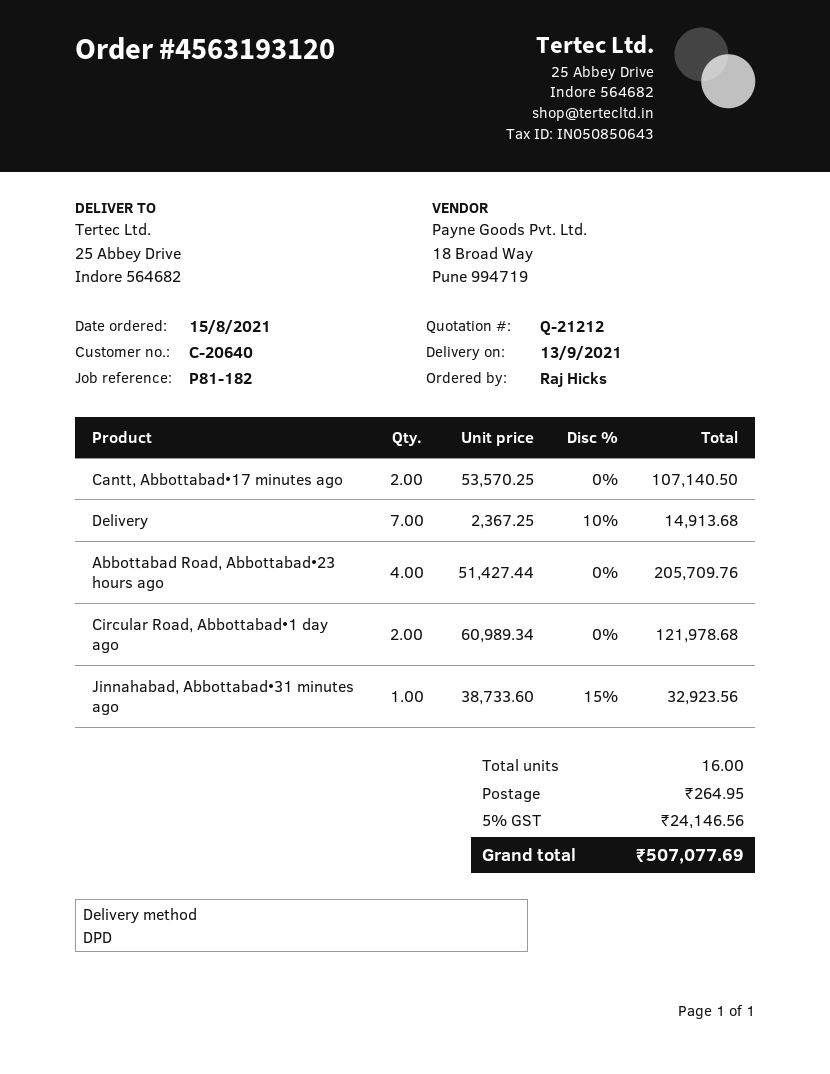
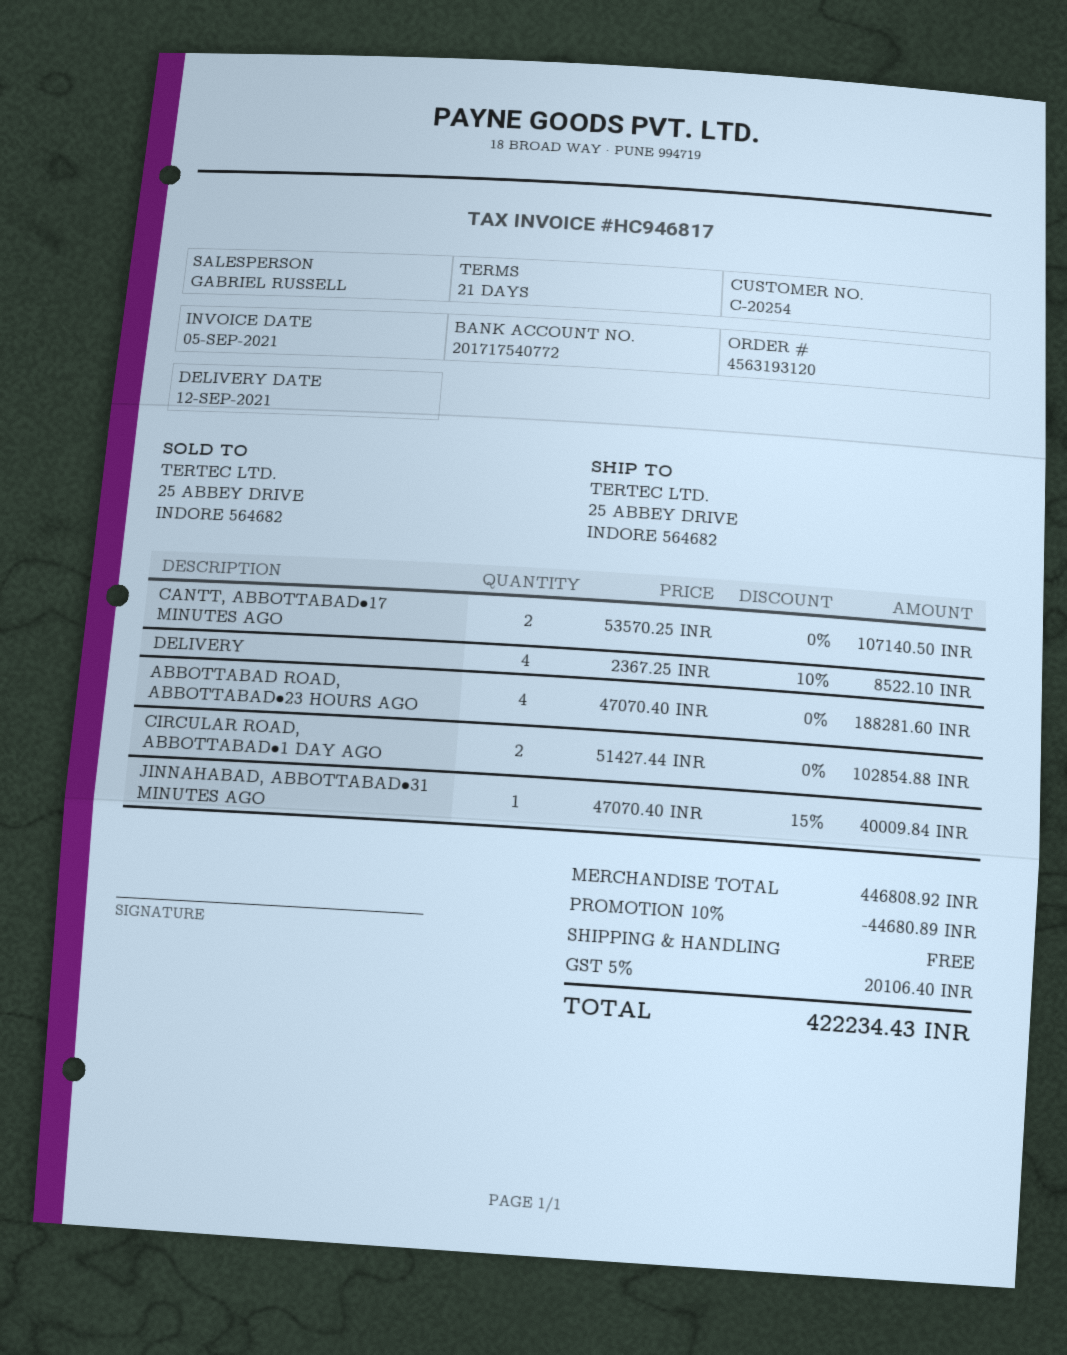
delivery date: 2021-09-13 -> 2021-09-12
customer number: C-20640 -> C-20254
Delivery: 7 x 2367.25 - 10% = 14913.68 -> 4 x 2367.25 - 10% = 8522.10
Abbottabad Road, Abbottabad•23 hours ago: 4 x 51427.44 = 205709.76 -> 4 x 47070.40 = 188281.60
Circular Road, Abbottabad•1 day ago: 2 x 60989.34 = 121978.68 -> 2 x 51427.44 = 102854.88
Jinnahabad, Abbottabad•31 minutes ago: 1 x 38733.60 - 15% = 32923.56 -> 1 x 47070.40 - 15% = 40009.84
discount: none -> 10% = 44680.89
shipping: 264.95 -> 0.00
tax: 5% = 24146.56 -> 5% = 20106.40
total: 507077.69 -> 422234.43

